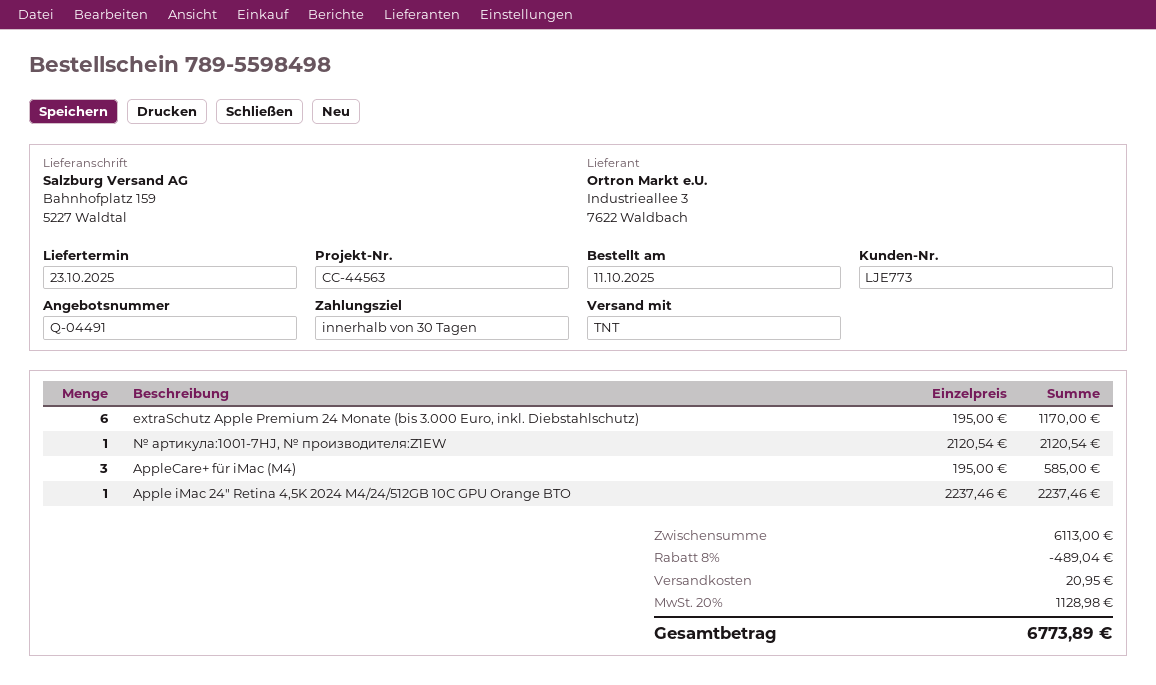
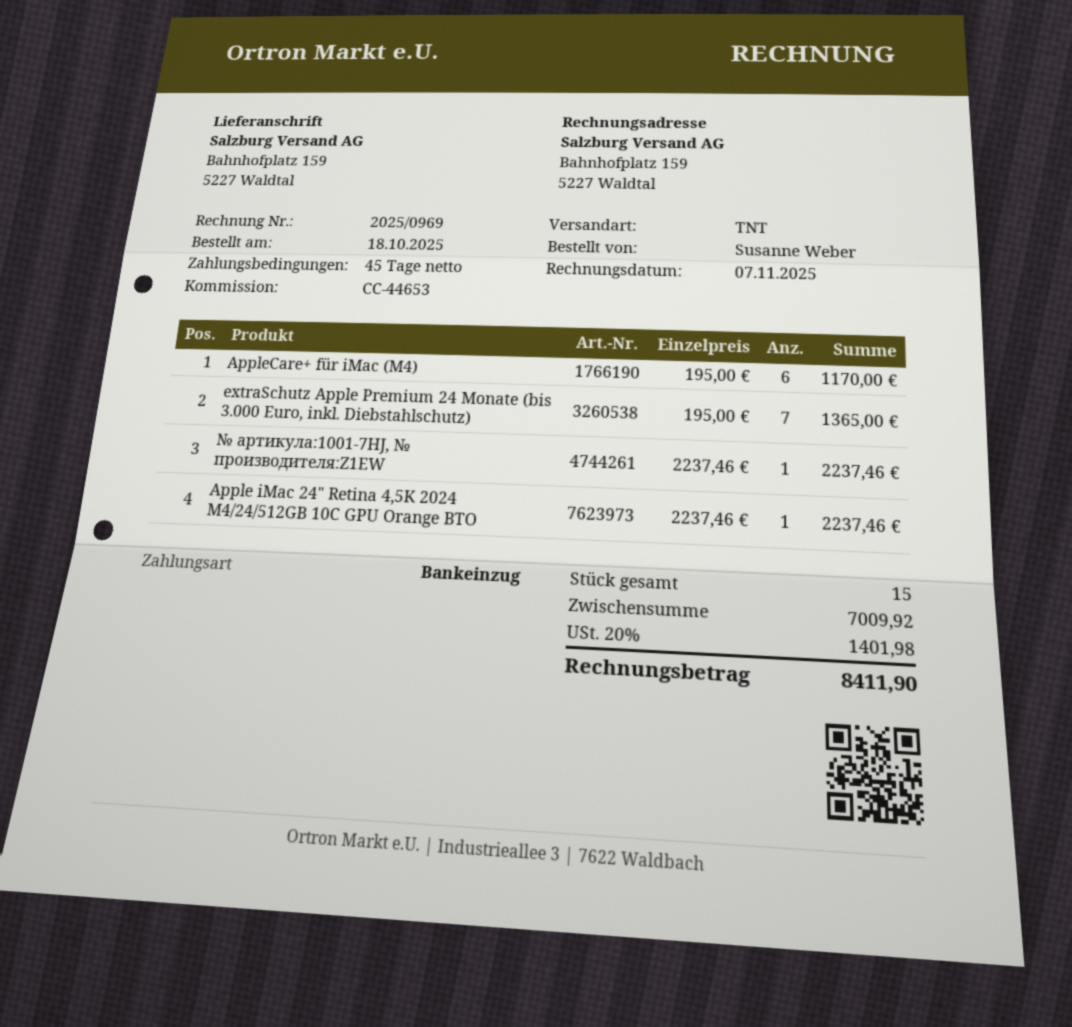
order date: 2025-10-11 -> 2025-10-18
payment terms: 30 days -> 45 days
reference: CC-44563 -> CC-44653
extraSchutz Apple Premium 24 Monate (bis 3.000 Euro, inkl. Diebstahlschutz): 6 x 195.00 = 1170.00 -> 7 x 195.00 = 1365.00
№ артикула:1001-7HJ, № производителя:Z1EW: 1 x 2120.54 = 2120.54 -> 1 x 2237.46 = 2237.46
AppleCare+ für iMac (M4): 3 x 195.00 = 585.00 -> 6 x 195.00 = 1170.00
subtotal: 6113.00 -> 7009.92
discount: 8% = 489.04 -> none
shipping: 20.95 -> none
tax: 20% = 1128.98 -> 20% = 1401.98
total: 6773.89 -> 8411.90

